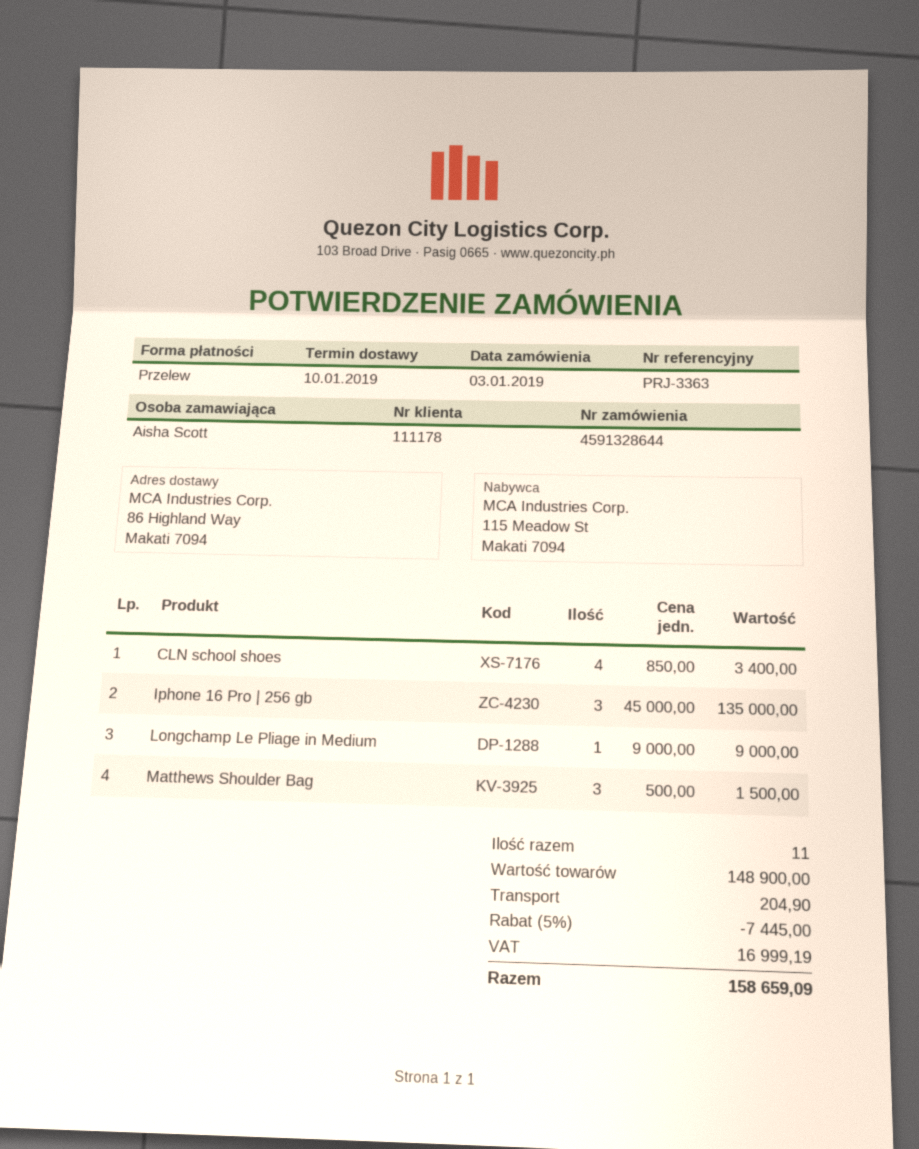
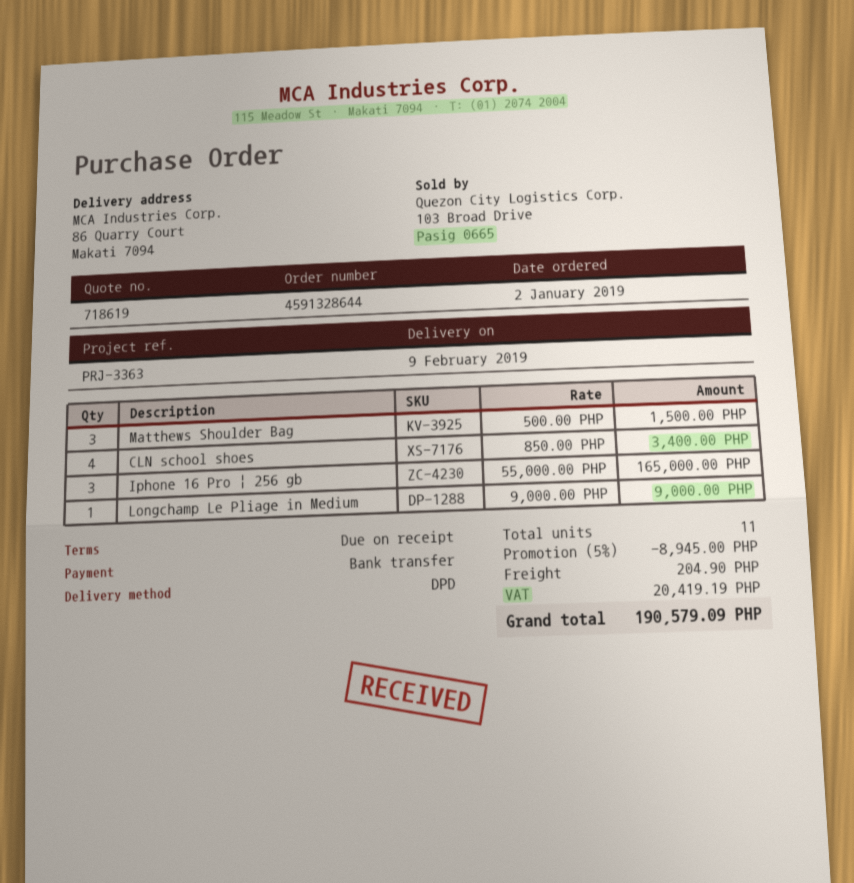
order date: 2019-01-03 -> 2019-01-02
delivery date: 2019-01-10 -> 2019-02-09
ship to: 86 Highland Way, Makati 7094 -> 86 Quarry Court, Makati 7094
Iphone 16 Pro | 256 gb: 3 x 45000.00 = 135000.00 -> 3 x 55000.00 = 165000.00
discount: 5% = 7445.00 -> 5% = 8945.00
tax: 16999.19 -> 20419.19
total: 158659.09 -> 190579.09

